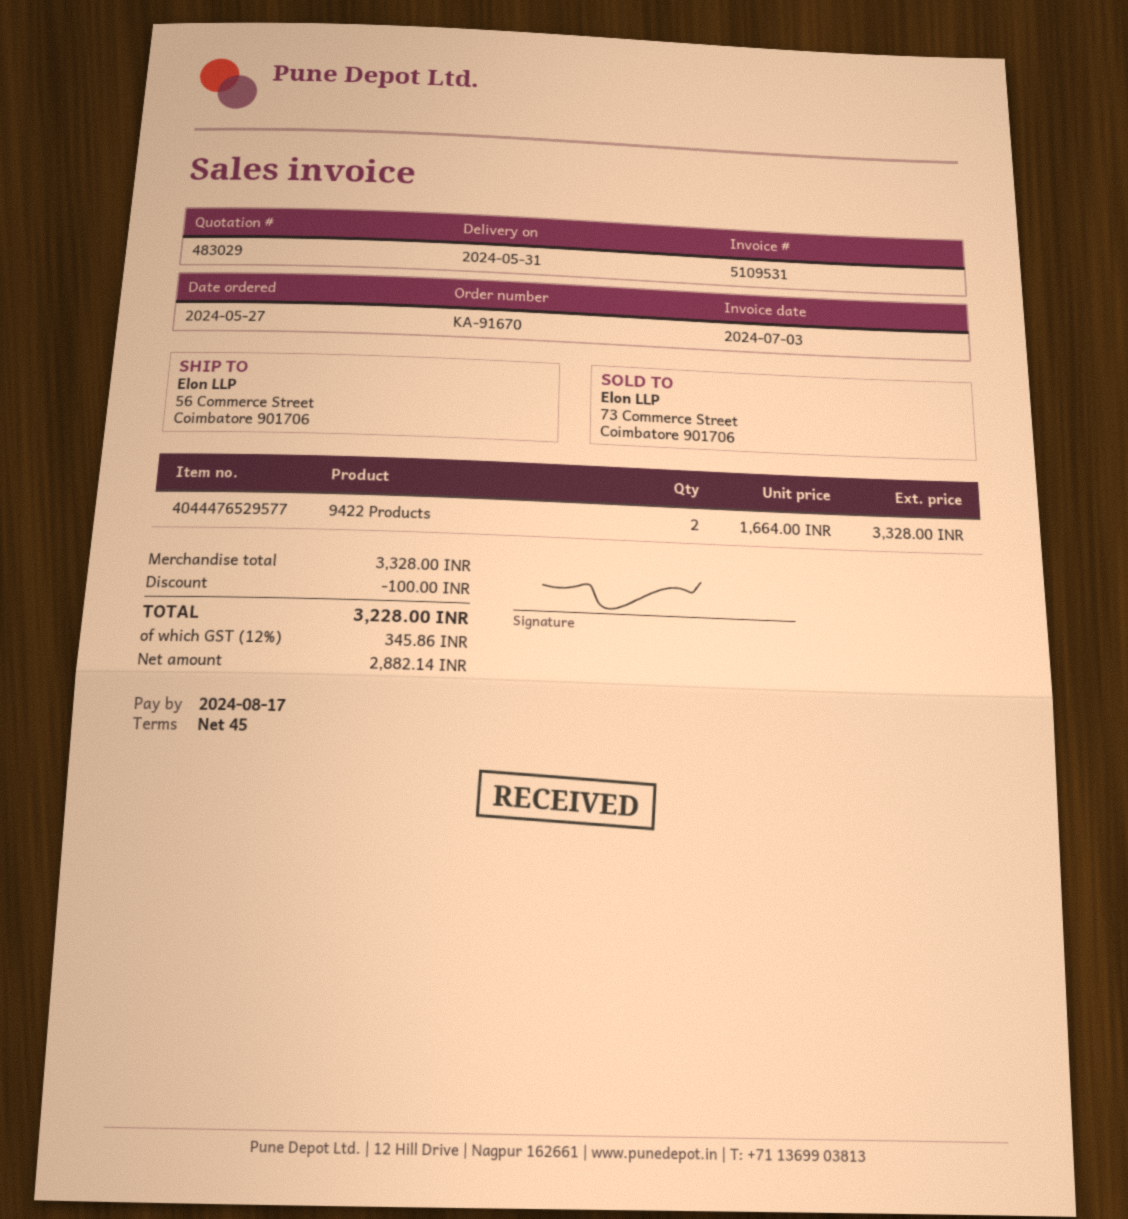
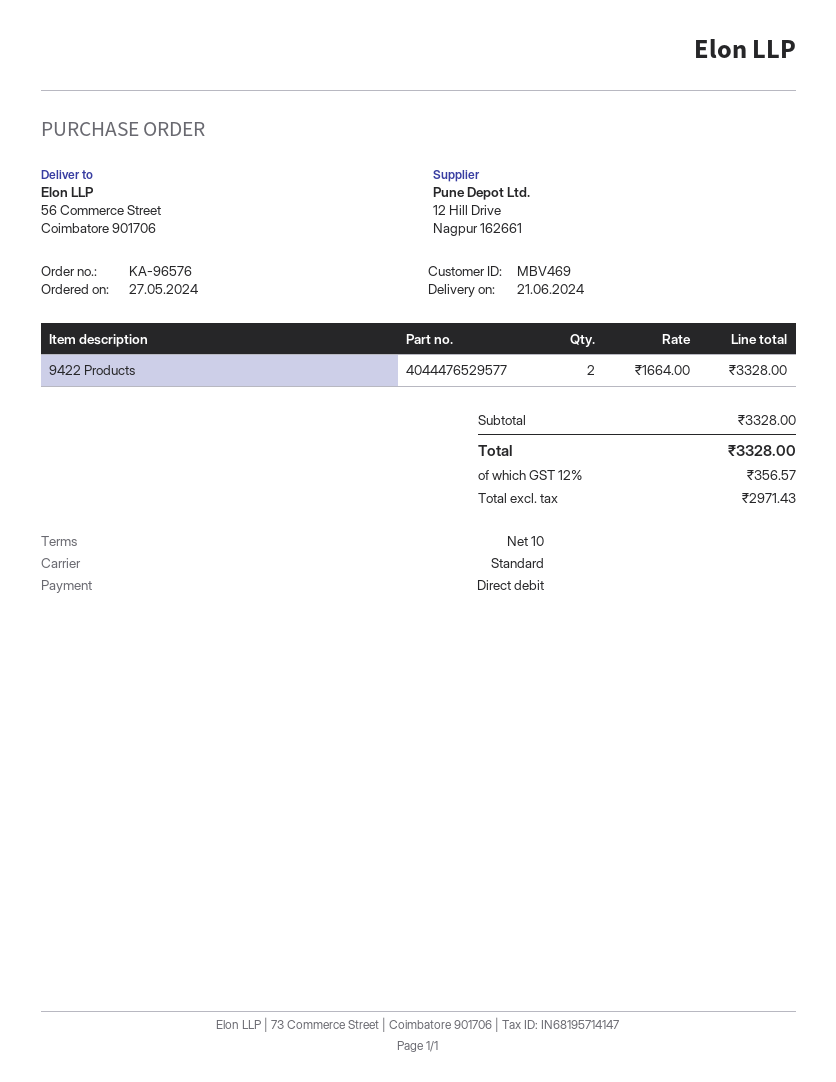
order number: KA-91670 -> KA-96576
delivery date: 2024-05-31 -> 2024-06-21
payment terms: 45 days -> 10 days
discount: 100.00 -> none
net: 2882.14 -> 2971.43
tax: 12% = 345.86 -> 12% = 356.57
total: 3228.00 -> 3328.00

